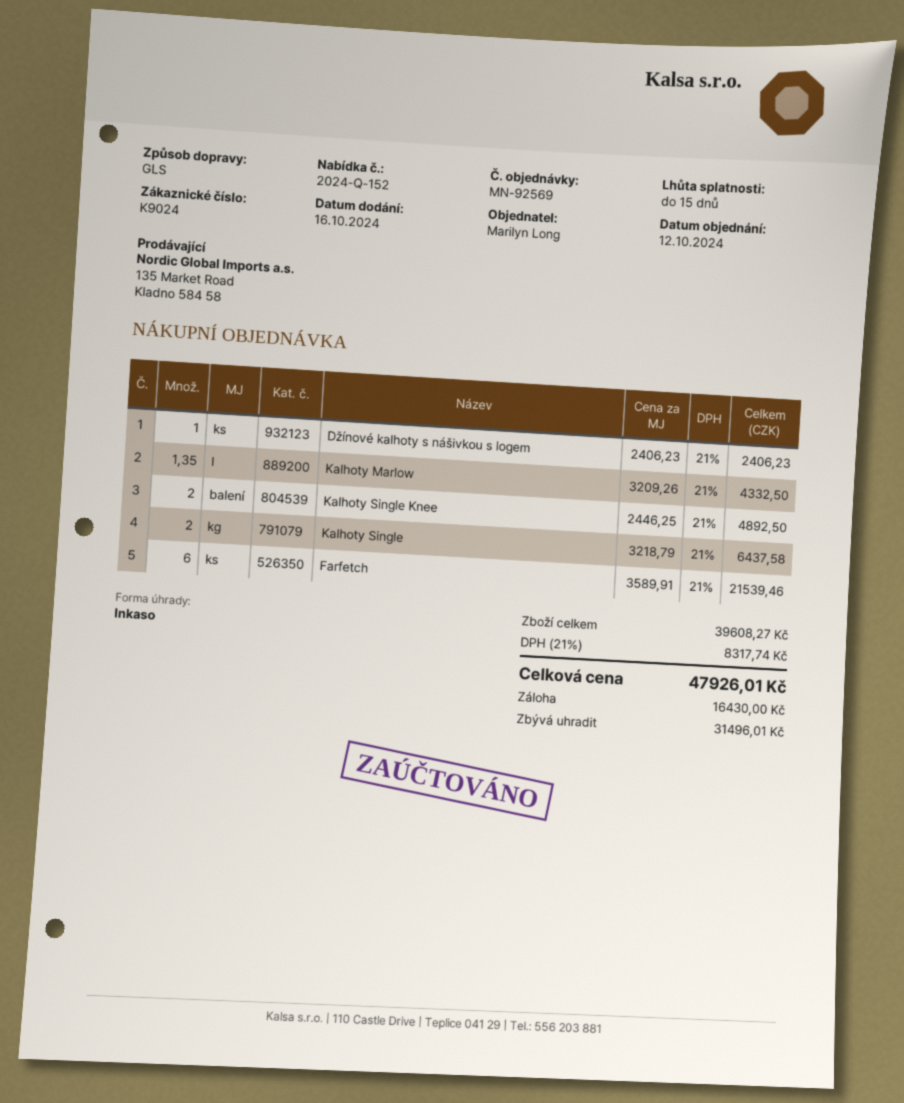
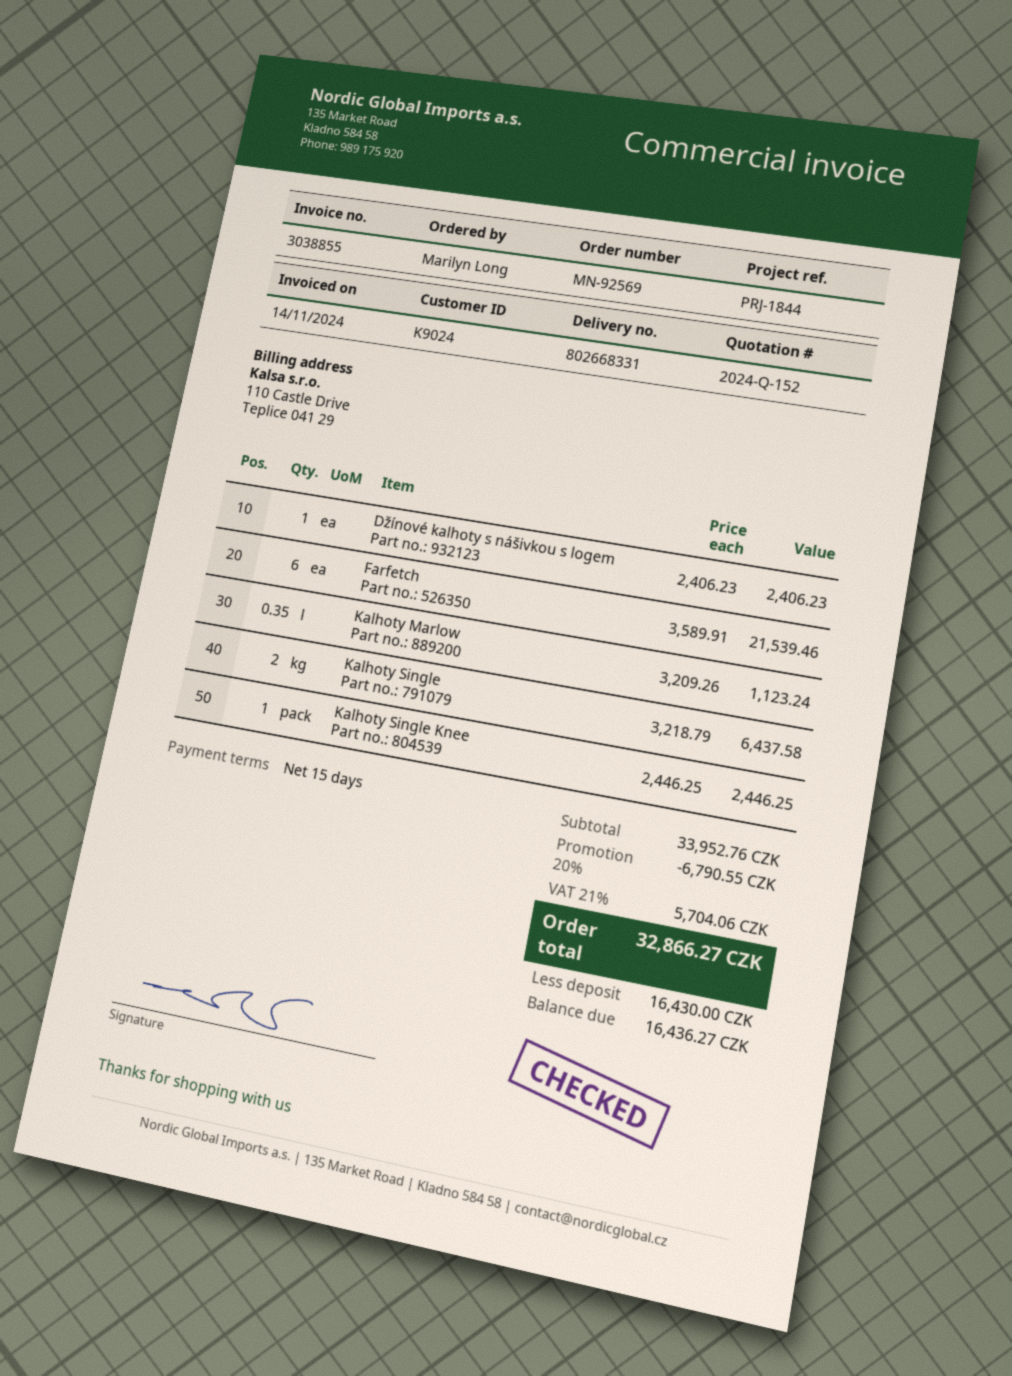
Kalhoty Marlow: 1.35 x 3209.26 = 4332.50 -> 0.35 x 3209.26 = 1123.24
Kalhoty Single Knee: 2 x 2446.25 = 4892.50 -> 1 x 2446.25 = 2446.25
subtotal: 39608.27 -> 33952.76
discount: none -> 20% = 6790.55
tax: 21% = 8317.74 -> 21% = 5704.06
total: 47926.01 -> 32866.27
balance: 31496.01 -> 16436.27

